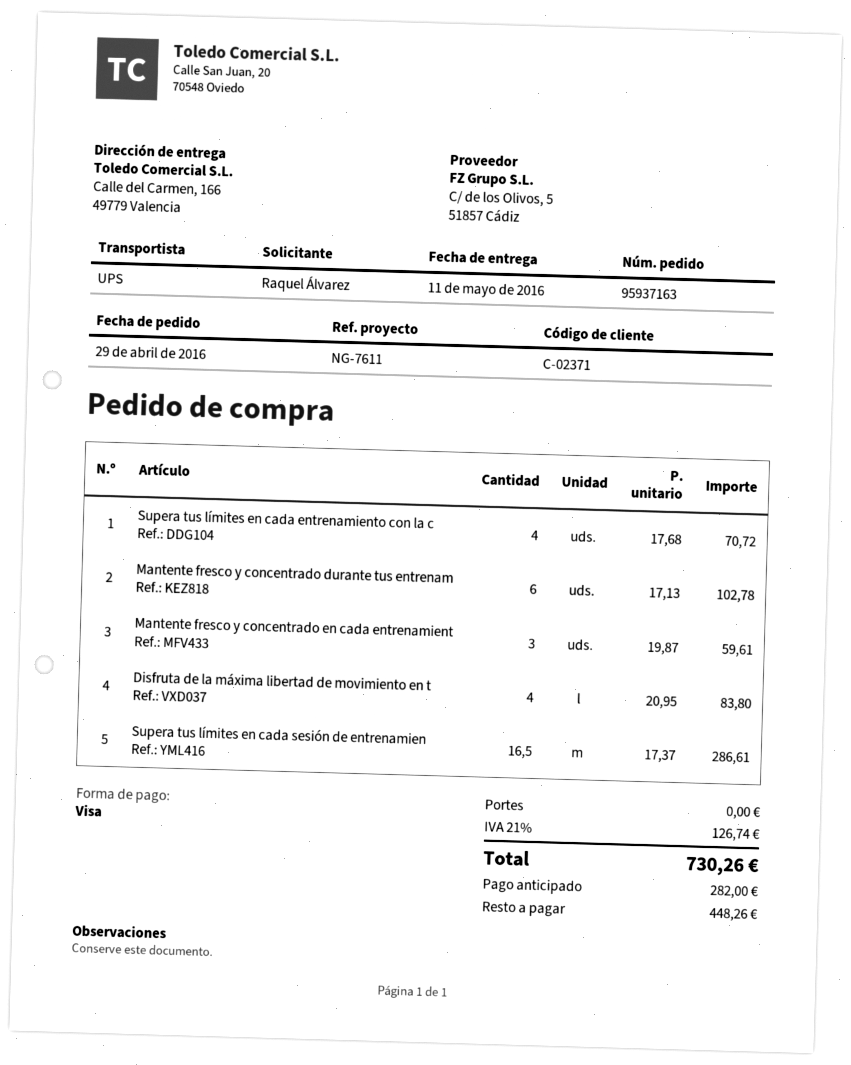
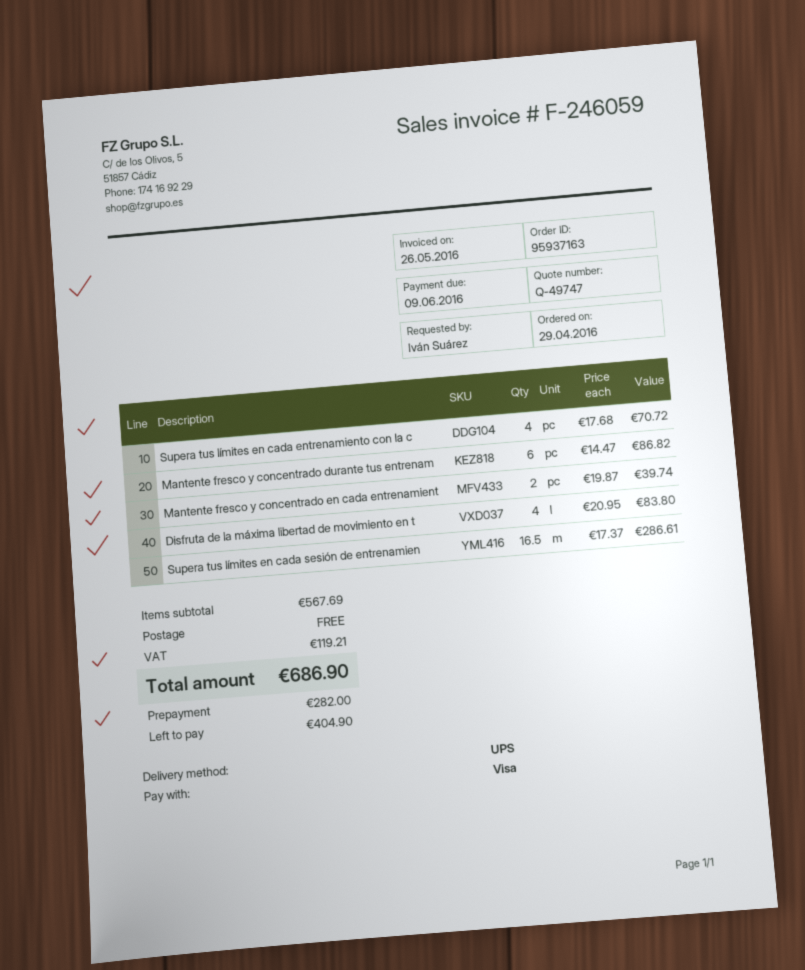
ordered by: Raquel Álvarez -> Iván Suárez
Mantente fresco y concentrado durante tus entrenam: 6 x 17.13 = 102.78 -> 6 x 14.47 = 86.82
Mantente fresco y concentrado en cada entrenamient: 3 x 19.87 = 59.61 -> 2 x 19.87 = 39.74
tax: 126.74 -> 119.21
total: 730.26 -> 686.90
balance: 448.26 -> 404.90

